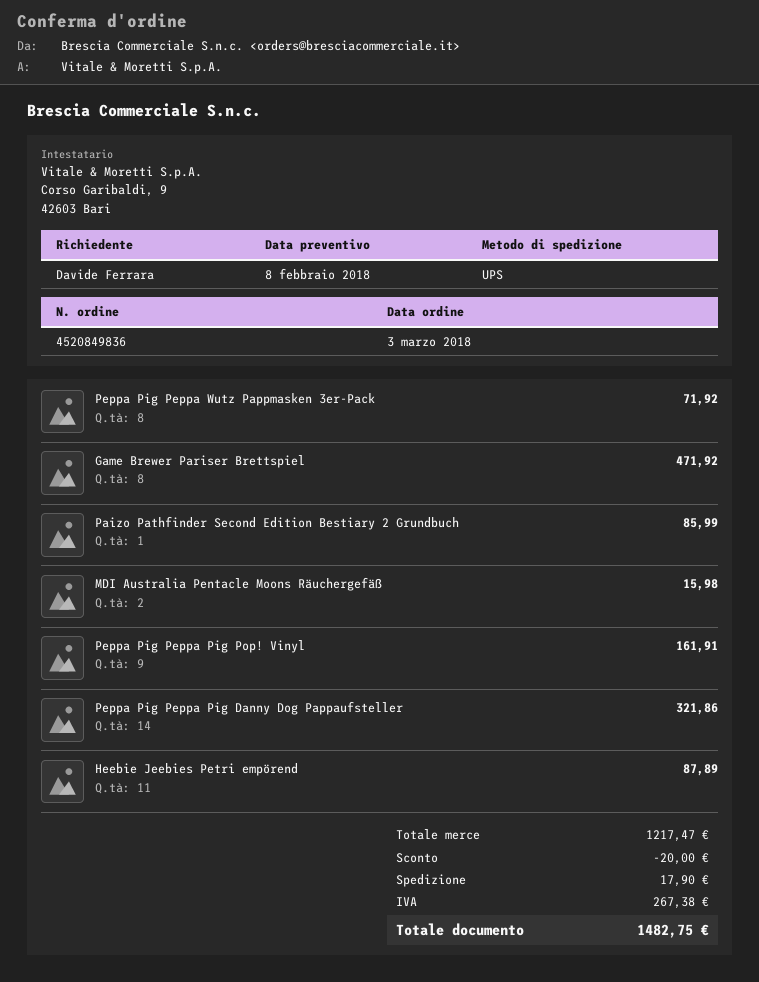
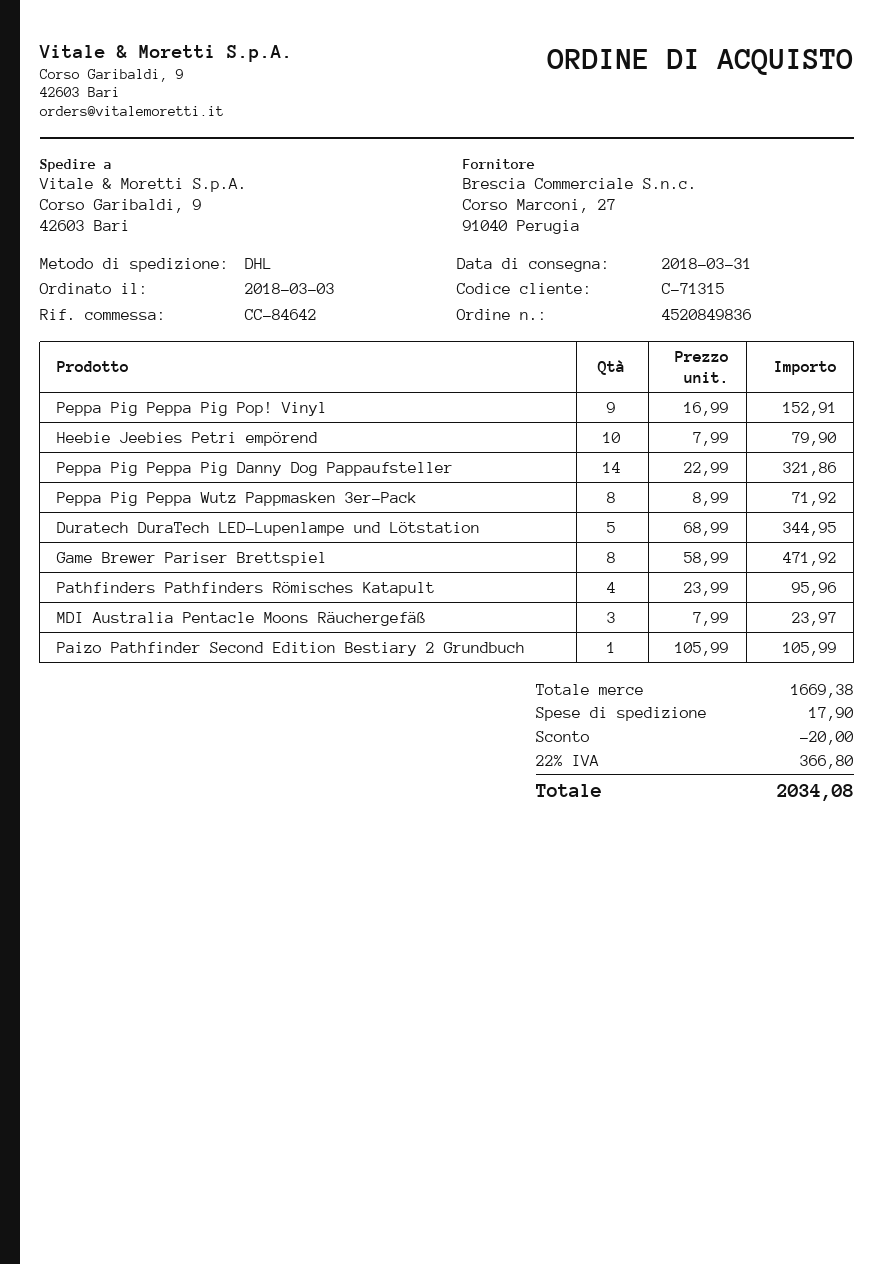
shipping method: UPS -> DHL
Paizo Pathfinder Second Edition Bestiary 2 Grundbuch: 1 for 85.99 -> 1 for 105.99
MDI Australia Pentacle Moons Räuchergefäß: 2 for 15.98 -> 3 for 23.97
Peppa Pig Peppa Pig Pop! Vinyl: 9 for 161.91 -> 9 for 152.91
Heebie Jeebies Petri empörend: 11 for 87.89 -> 10 for 79.90
Duratech DuraTech LED-Lupenlampe und Lötstation: none -> 5 for 344.95
Pathfinders Pathfinders Römisches Katapult: none -> 4 for 95.96
subtotal: 1217.47 -> 1669.38
tax: 267.38 -> 366.80
total: 1482.75 -> 2034.08

